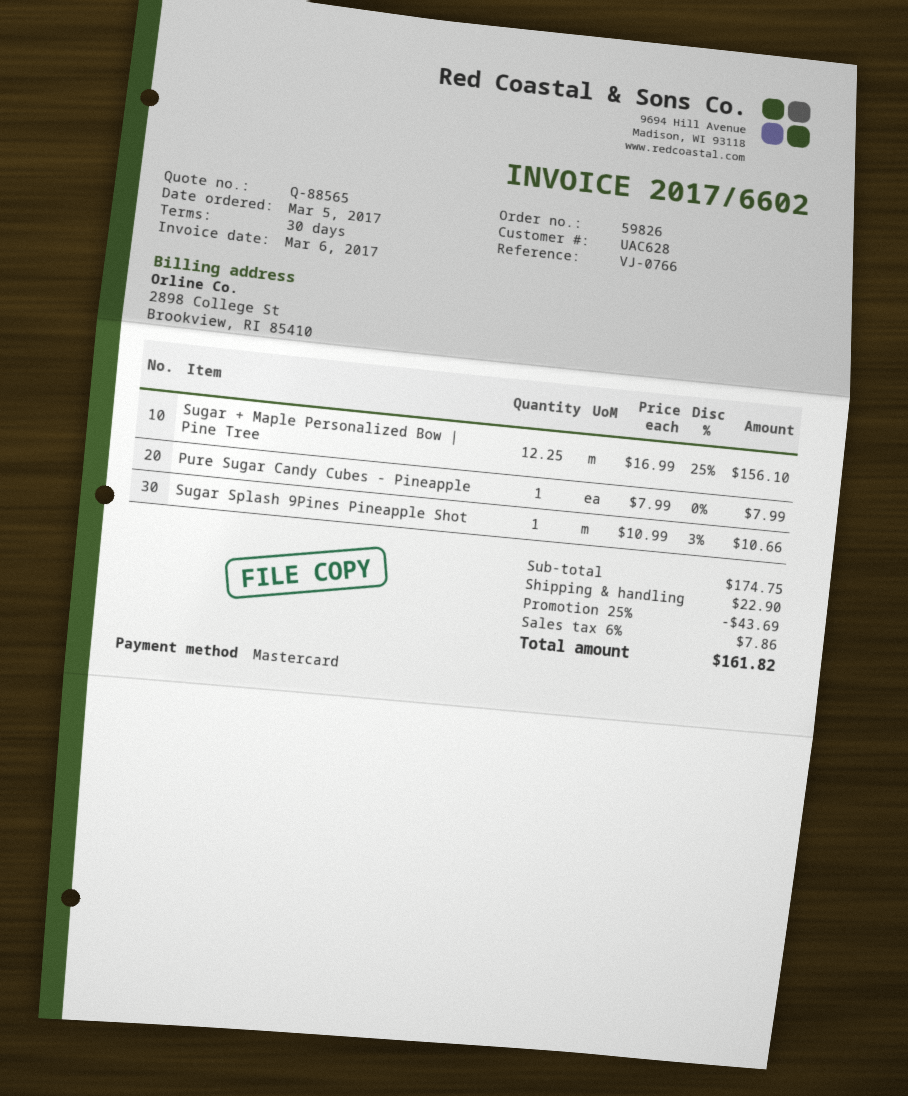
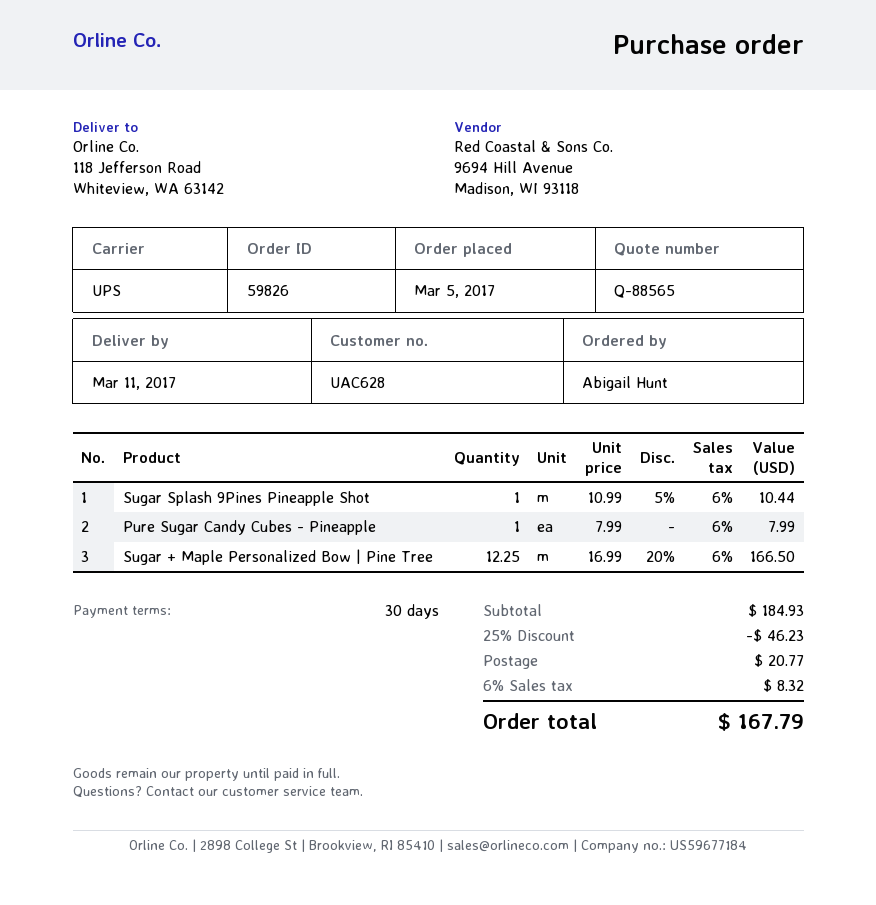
Sugar + Maple Personalized Bow | Pine Tree: 12.25 x 16.99 - 25% = 156.10 -> 12.25 x 16.99 - 20% = 166.50
Sugar Splash 9Pines Pineapple Shot: 1 x 10.99 - 3% = 10.66 -> 1 x 10.99 - 5% = 10.44
subtotal: 174.75 -> 184.93
discount: 25% = 43.69 -> 25% = 46.23
shipping: 22.90 -> 20.77
tax: 6% = 7.86 -> 6% = 8.32
total: 161.82 -> 167.79

